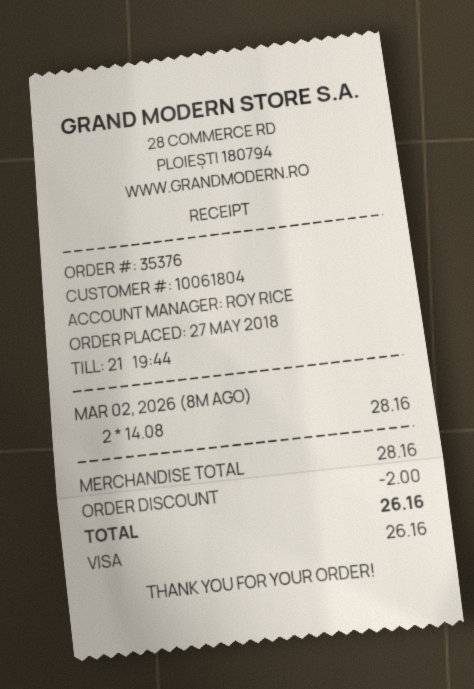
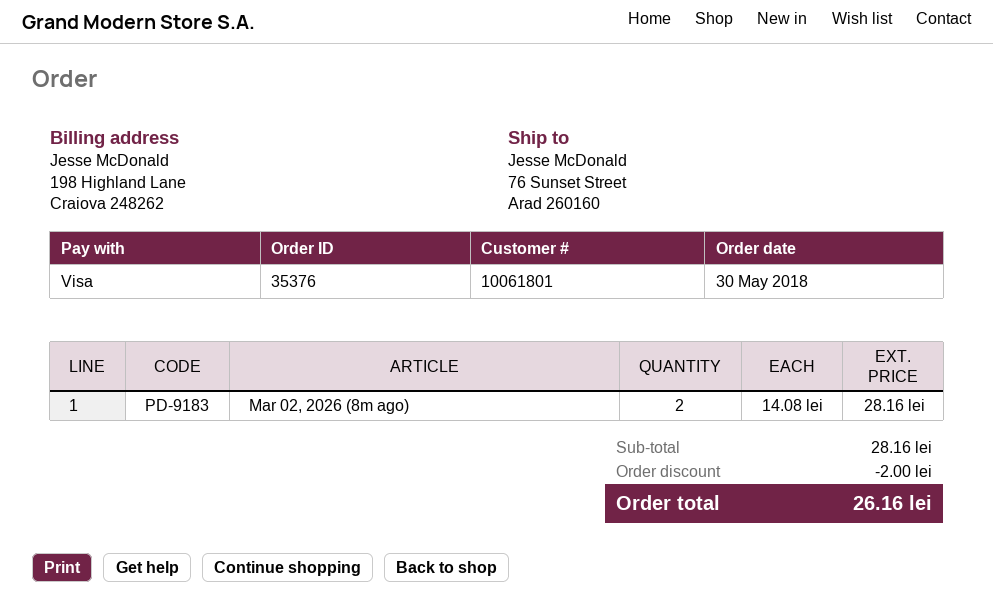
order date: 2018-05-27 -> 2018-05-30
customer number: 10061804 -> 10061801

